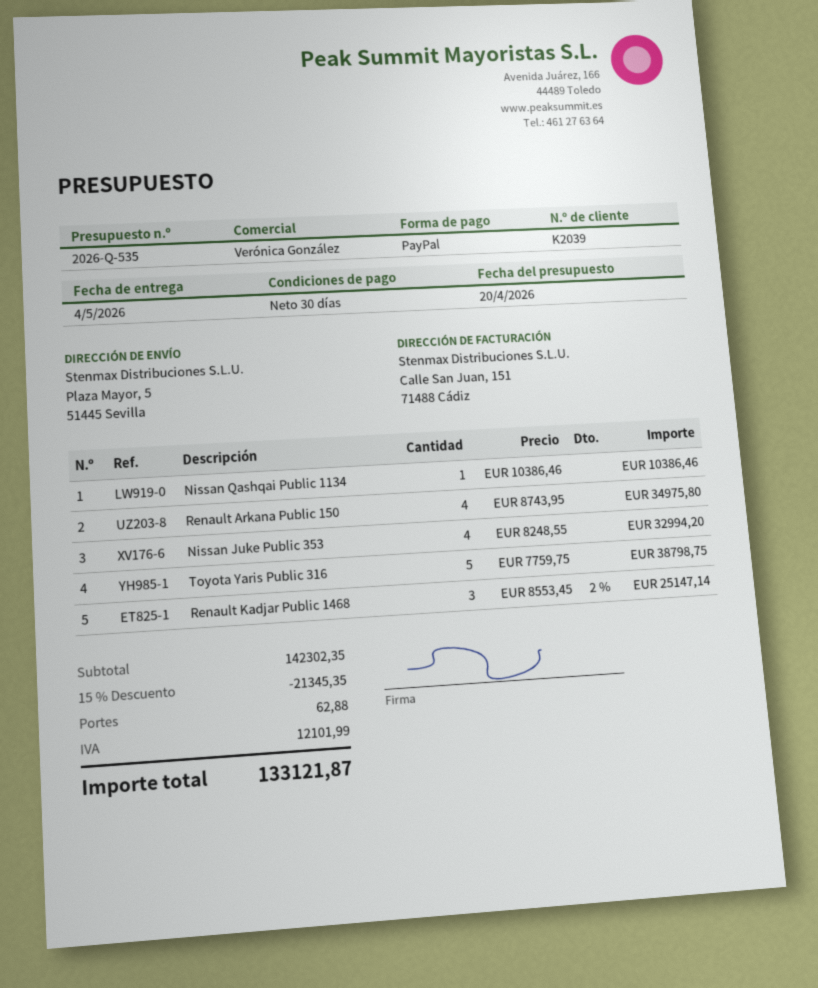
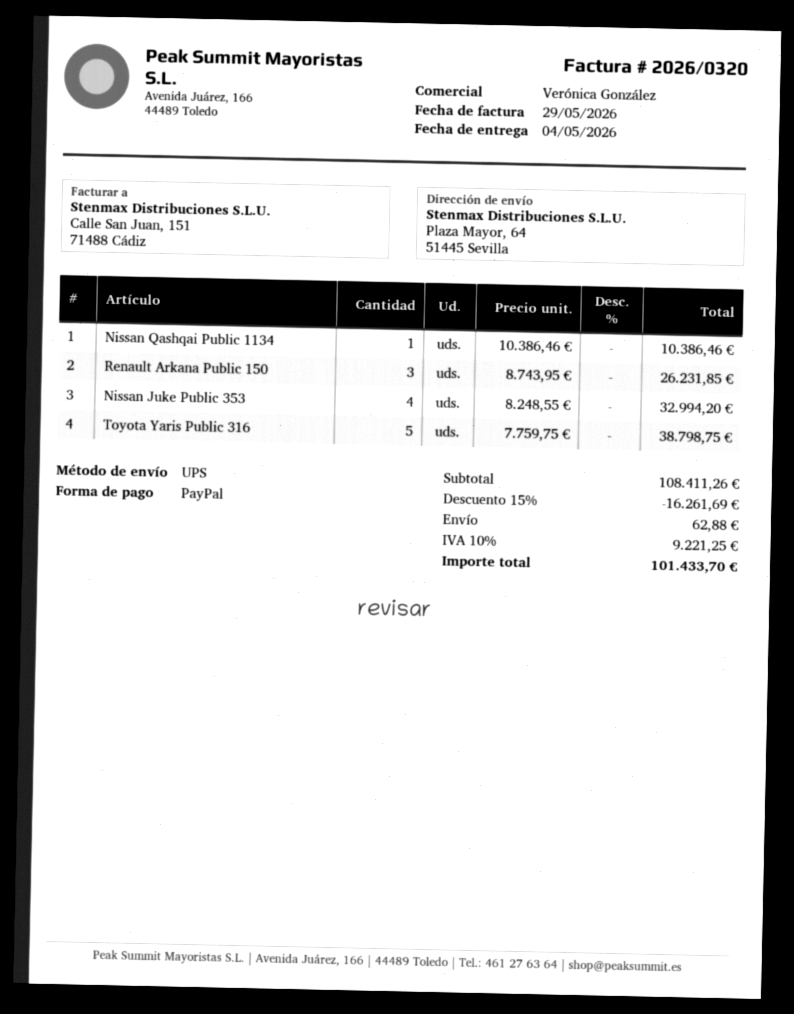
ship to: Plaza Mayor, 5, 51445 Sevilla -> Plaza Mayor, 64, 51445 Sevilla
Renault Arkana Public 150: 4 x 8743.95 = 34975.80 -> 3 x 8743.95 = 26231.85
Renault Kadjar Public 1468: 3 x 8553.45 - 2% = 25147.14 -> none
subtotal: 142302.35 -> 108411.26
discount: 15% = 21345.35 -> 15% = 16261.69
tax: 12101.99 -> 9221.25
total: 133121.87 -> 101433.70

